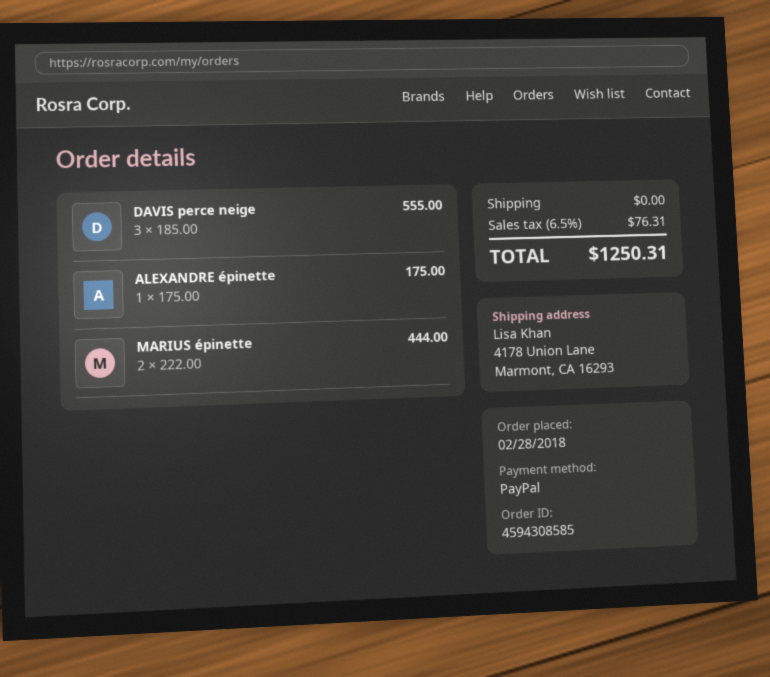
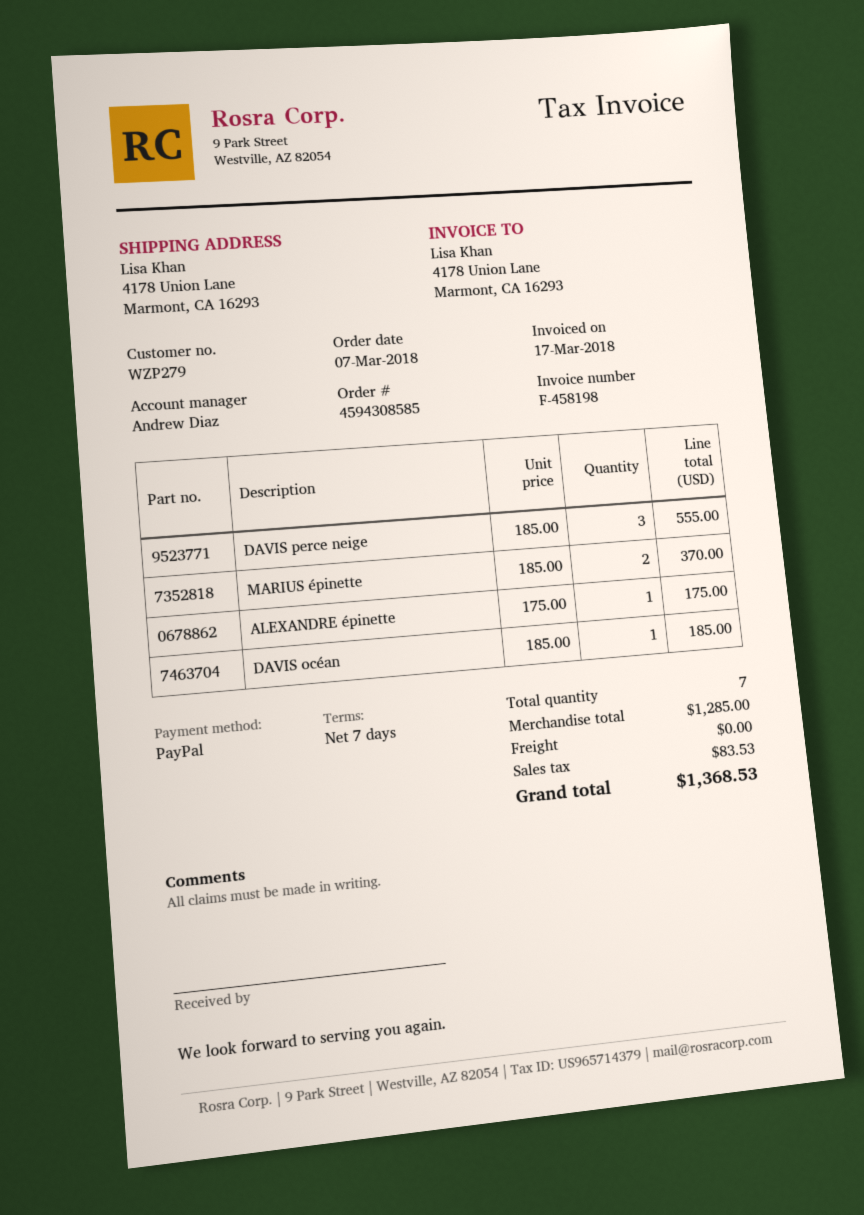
order date: 2018-02-28 -> 2018-03-07
MARIUS épinette: 2 x 222.00 = 444.00 -> 2 x 185.00 = 370.00
DAVIS océan: none -> 1 x 185.00 = 185.00
tax: 76.31 -> 83.53
total: 1250.31 -> 1368.53

